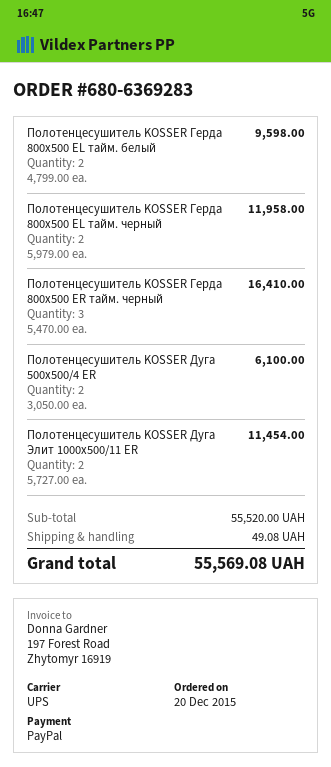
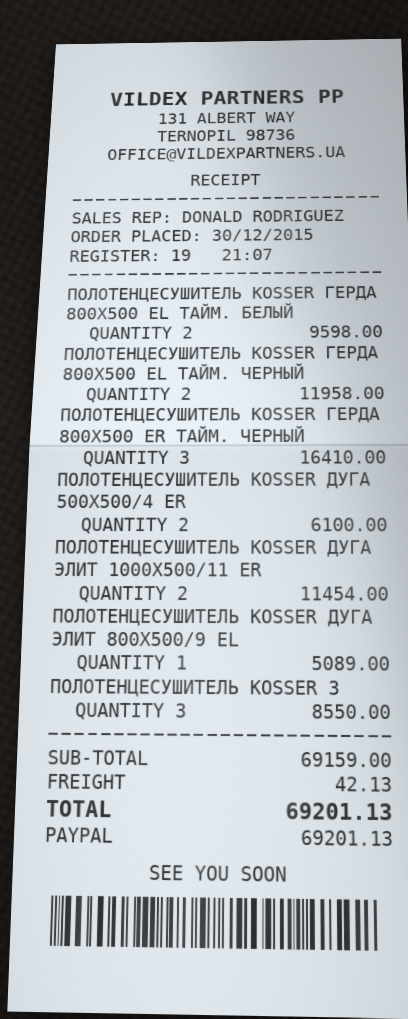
order date: 2015-12-20 -> 2015-12-30
ПОЛОТЕНЦЕСУШИТЕЛЬ KOSSER ДУГА ЭЛИТ 800Х500/9 EL: none -> 1 for 5089.00
ПОЛОТЕНЦЕСУШИТЕЛЬ KOSSER З: none -> 3 for 8550.00
subtotal: 55520.00 -> 69159.00
shipping: 49.08 -> 42.13
total: 55569.08 -> 69201.13

